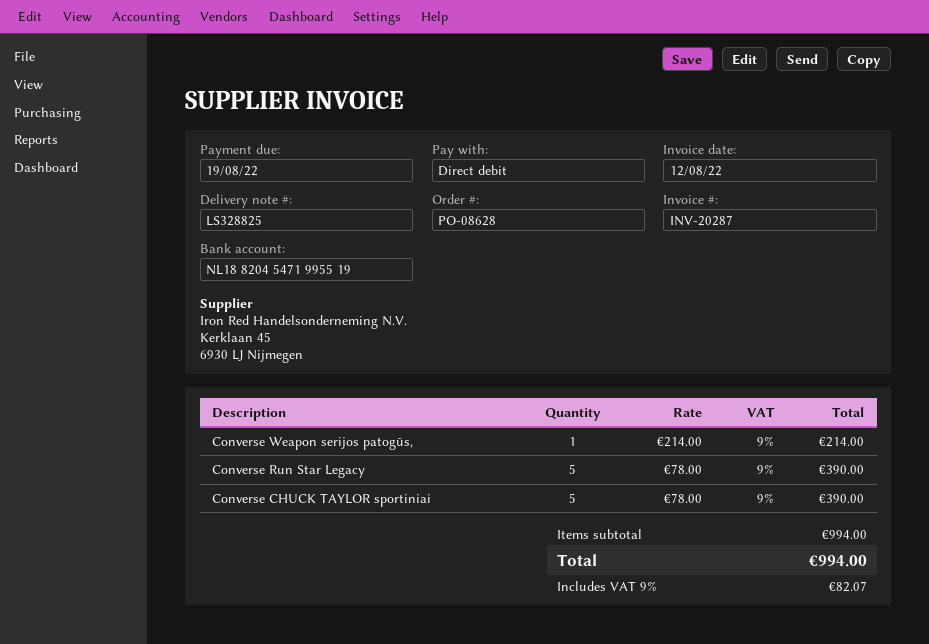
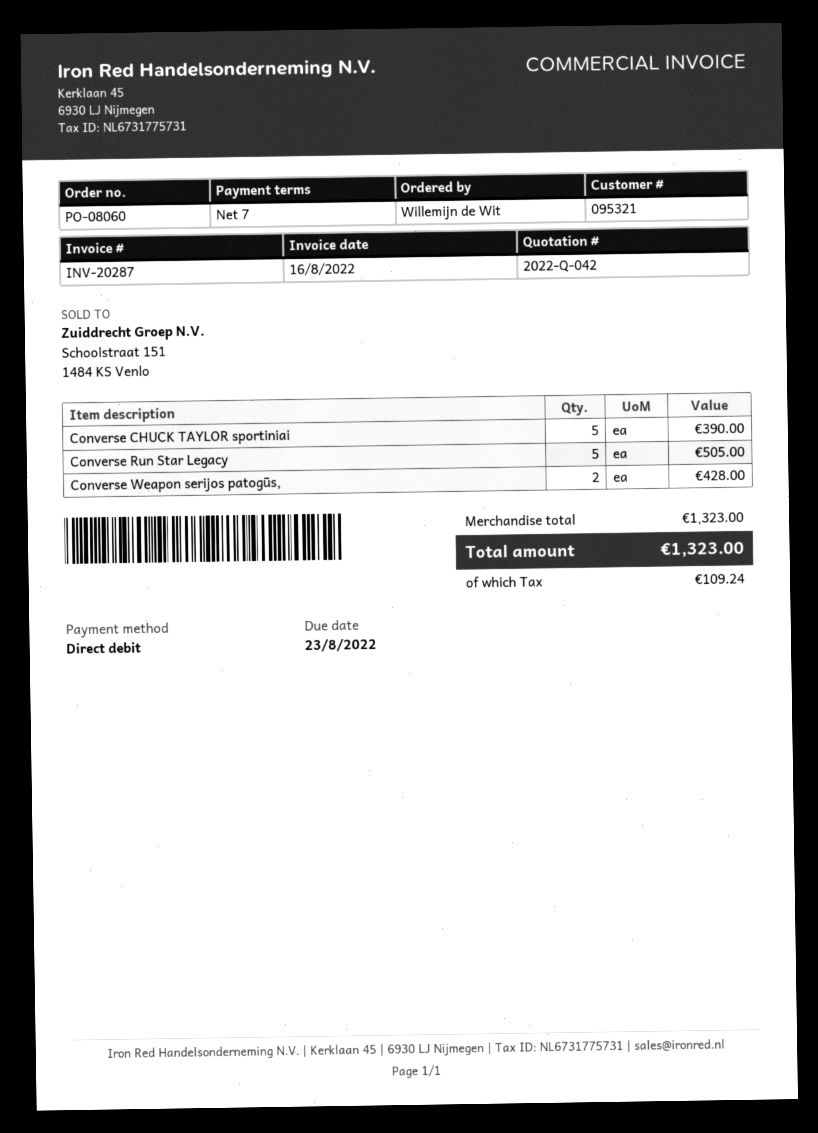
order number: PO-08628 -> PO-08060
invoice date: 2022-08-12 -> 2022-08-16
due date: 2022-08-19 -> 2022-08-23
Converse Weapon serijos patogūs,: 1 for 214.00 -> 2 for 428.00
Converse Run Star Legacy: 5 for 390.00 -> 5 for 505.00
subtotal: 994.00 -> 1323.00
tax: 82.07 -> 109.24
total: 994.00 -> 1323.00

